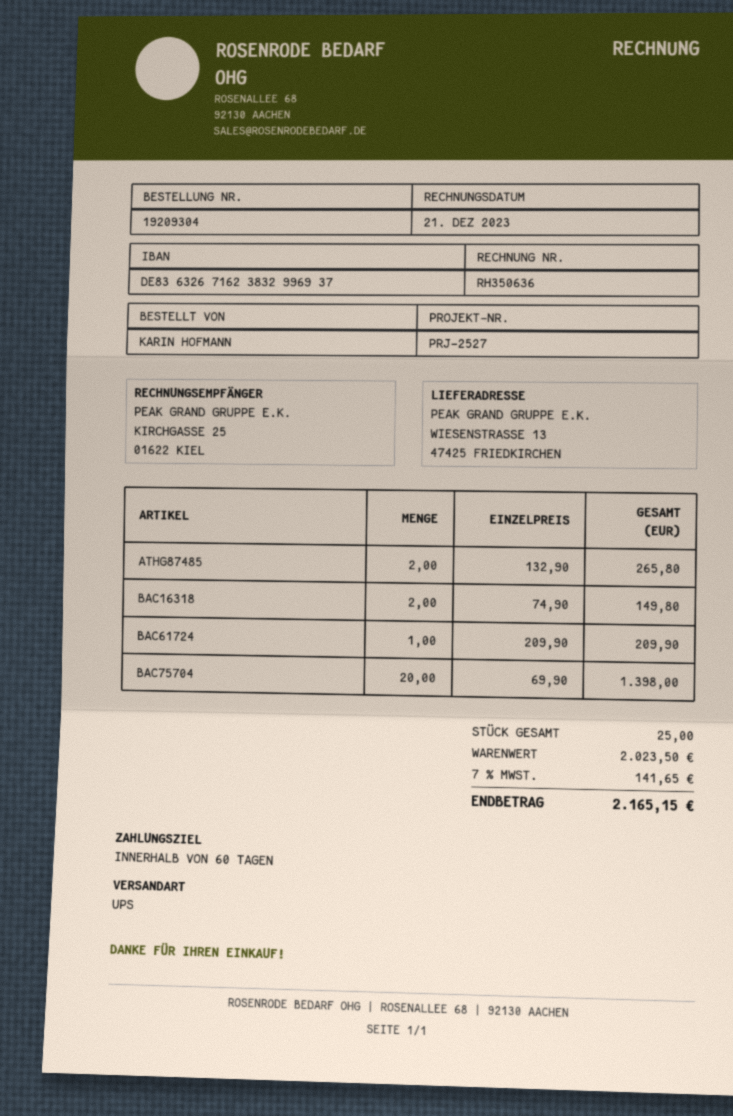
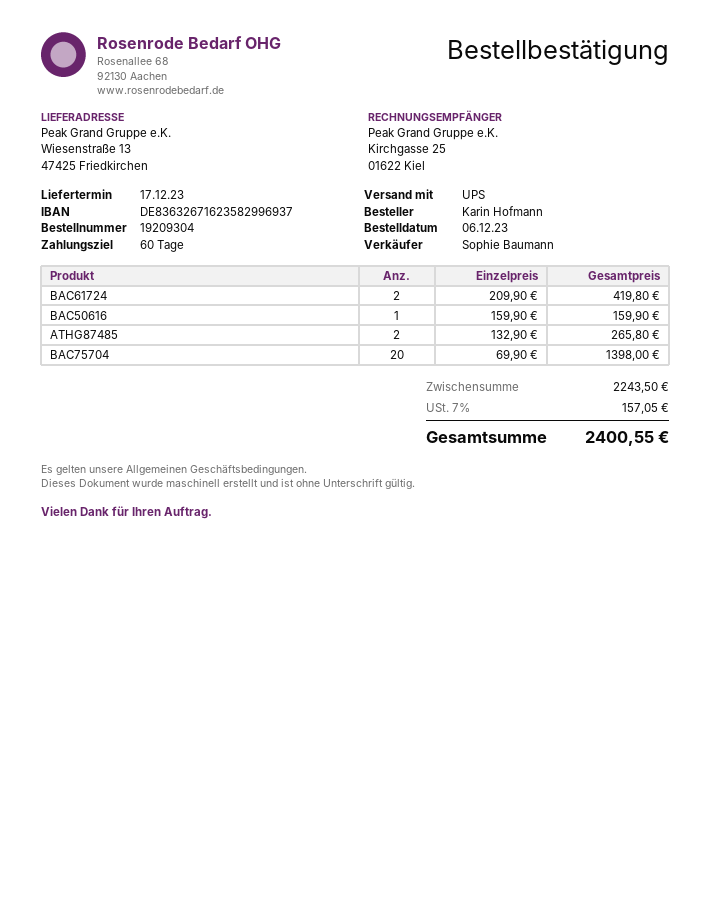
bank account: DE83632671623832996937 -> DE83632671623582996937
BAC16318: 2 x 74.90 = 149.80 -> none
BAC61724: 1 x 209.90 = 209.90 -> 2 x 209.90 = 419.80
BAC50616: none -> 1 x 159.90 = 159.90
subtotal: 2023.50 -> 2243.50
tax: 7% = 141.65 -> 7% = 157.05
total: 2165.15 -> 2400.55

